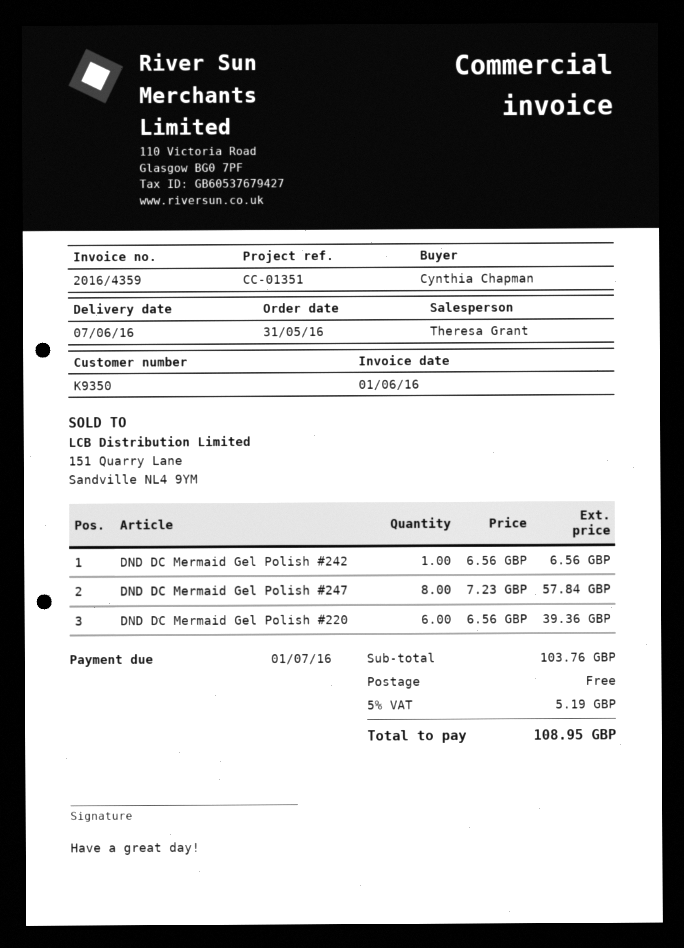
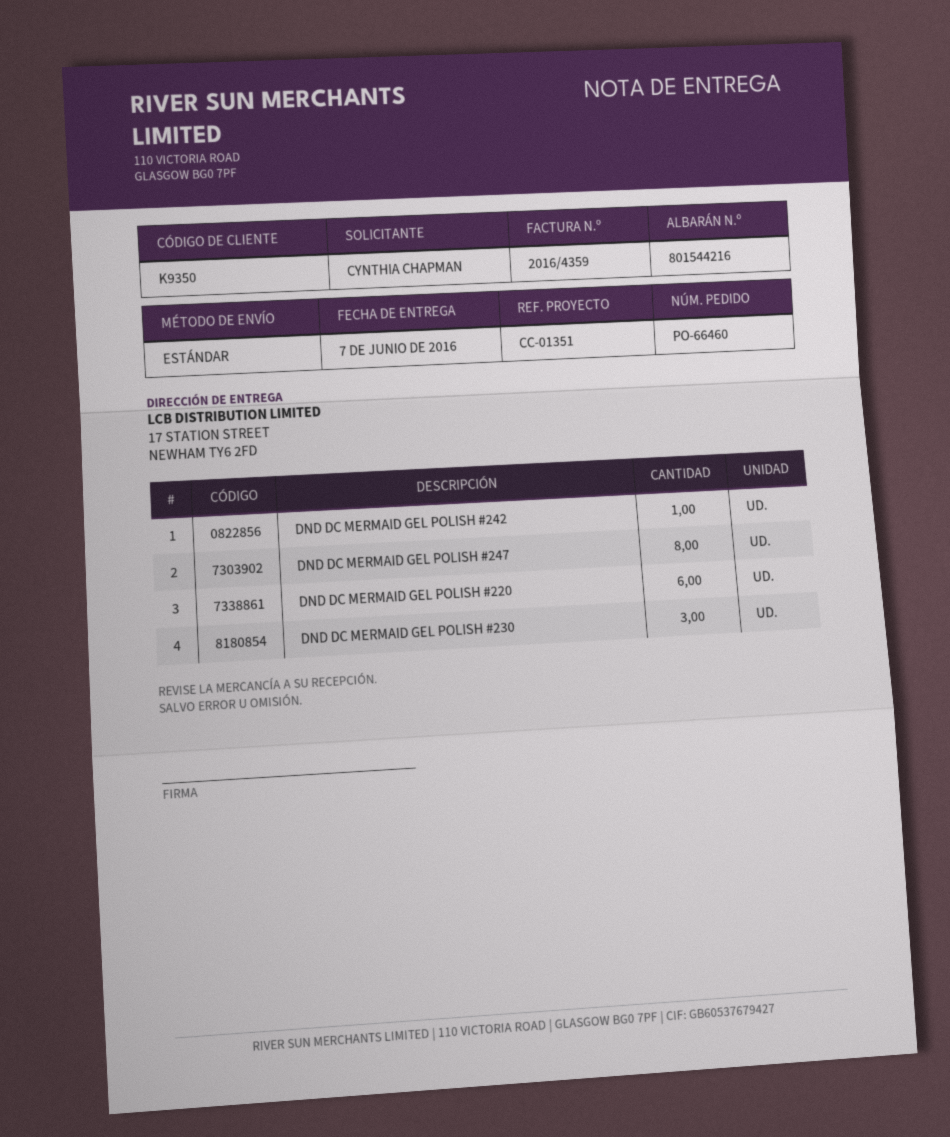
DND DC MERMAID GEL POLISH #230: none -> 3

